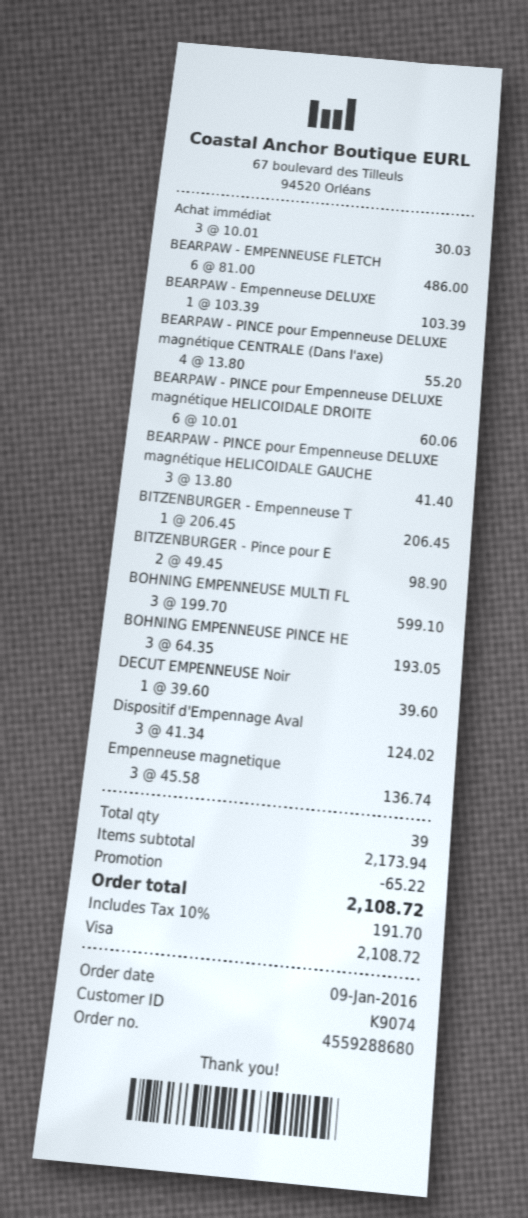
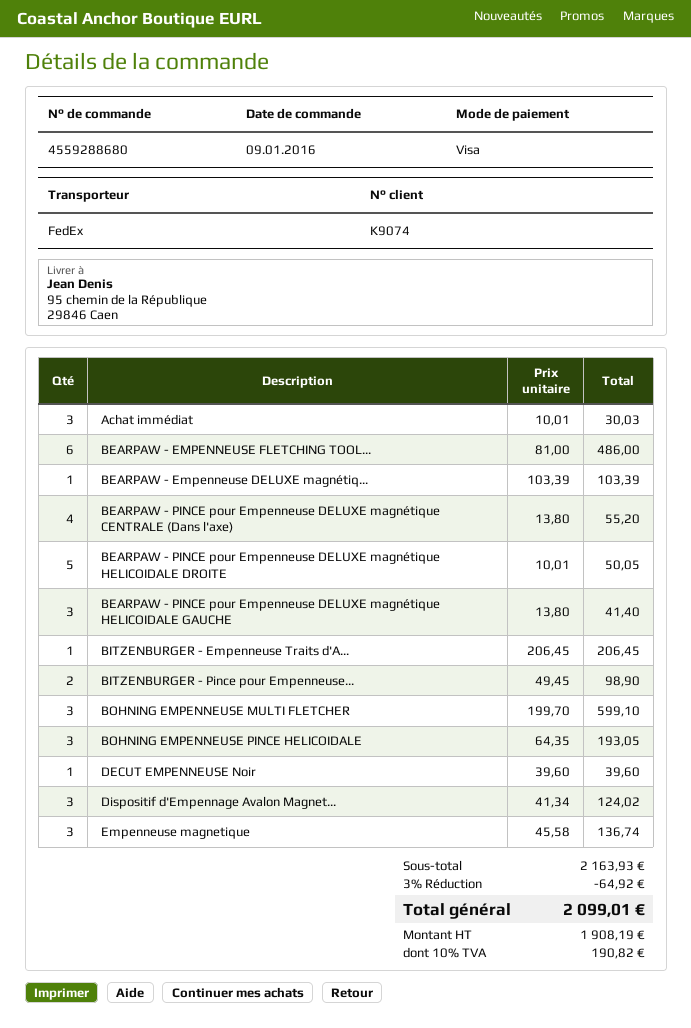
BEARPAW - PINCE pour Empenneuse DELUXE magnétique HELICOIDALE DROITE: 6 x 10.01 = 60.06 -> 5 x 10.01 = 50.05
subtotal: 2173.94 -> 2163.93
discount: 65.22 -> 64.92
tax: 10% = 191.70 -> 10% = 190.82
total: 2108.72 -> 2099.01

